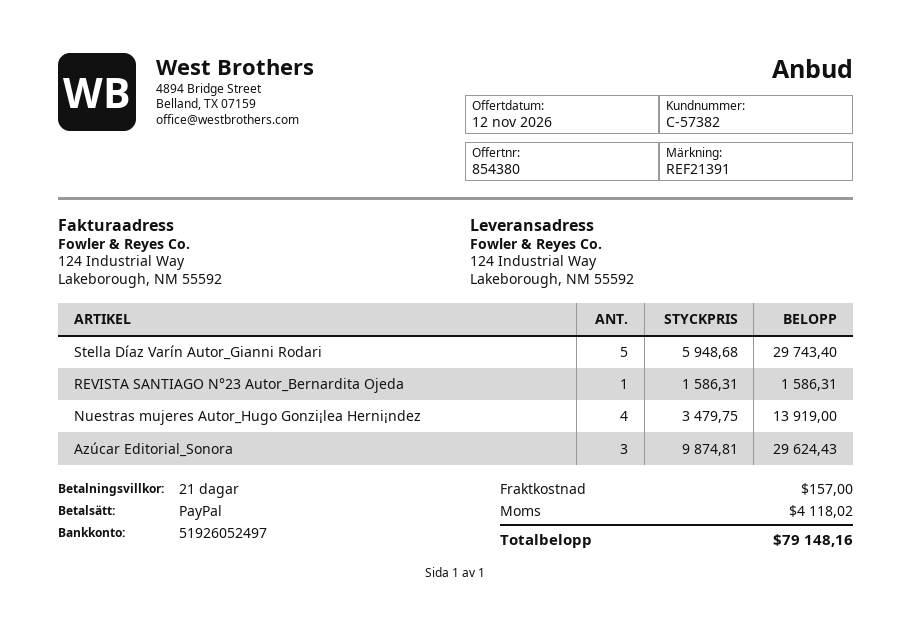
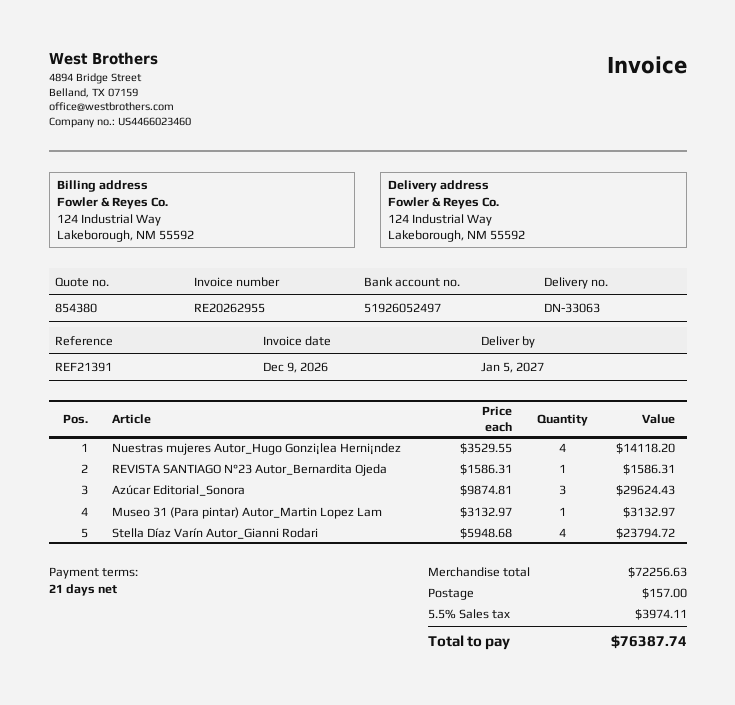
Stella Díaz Varín Autor_Gianni Rodari: 5 x 5948.68 = 29743.40 -> 4 x 5948.68 = 23794.72
Nuestras mujeres Autor_Hugo Gonzi¡lea Herni¡ndez: 4 x 3479.75 = 13919.00 -> 4 x 3529.55 = 14118.20
Museo 31 (Para pintar) Autor_Martin Lopez Lam: none -> 1 x 3132.97 = 3132.97
tax: 4118.02 -> 3974.11
total: 79148.16 -> 76387.74

